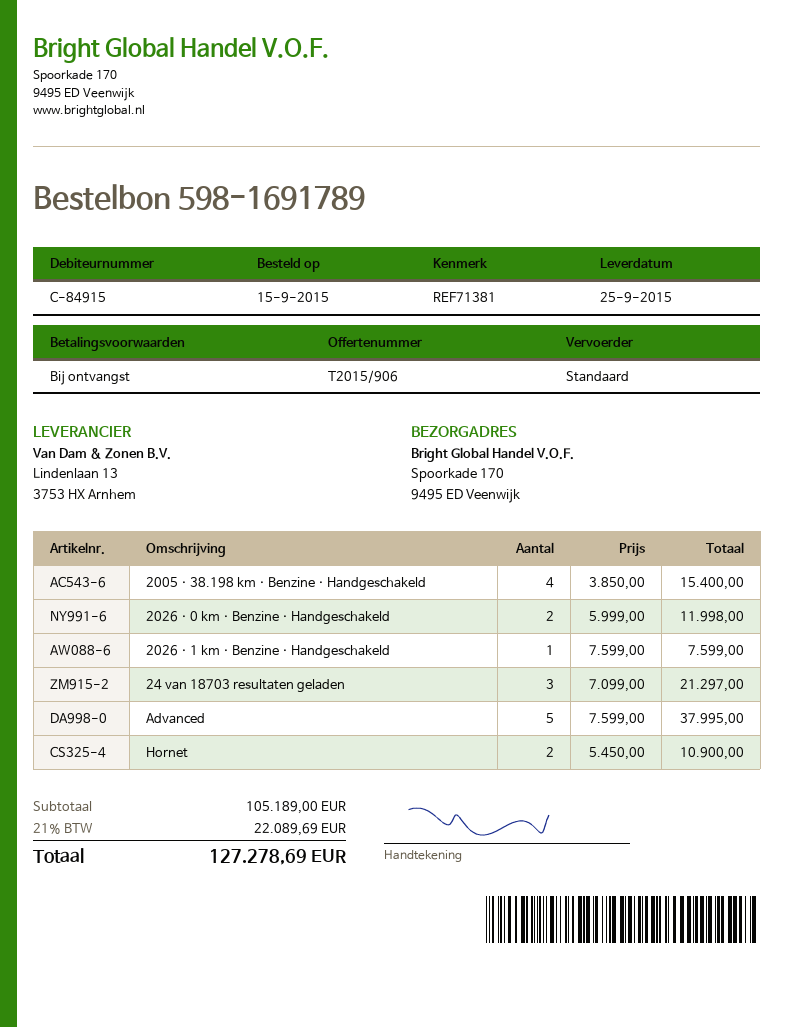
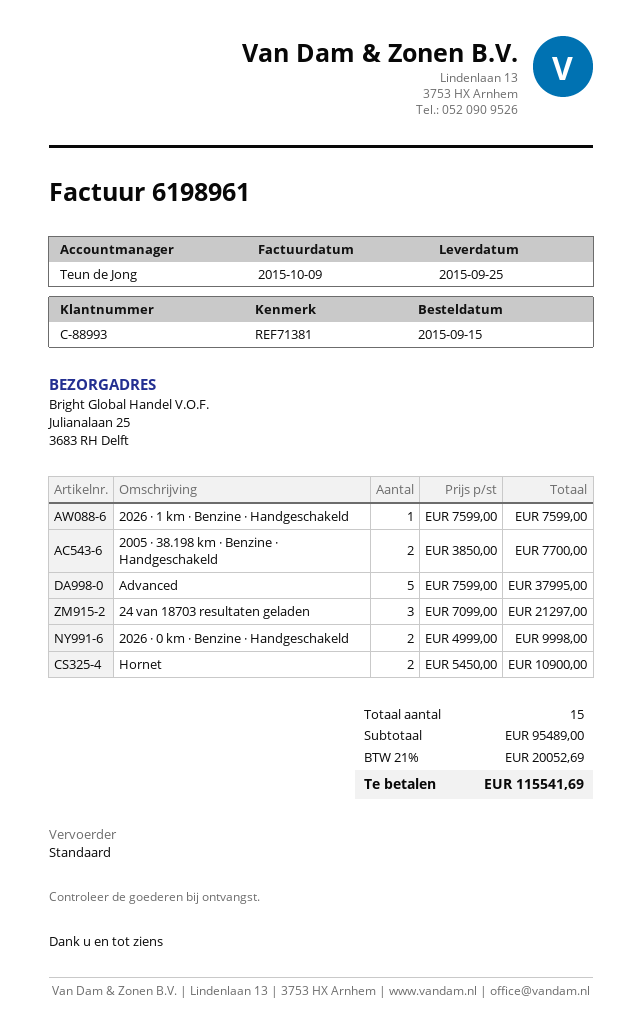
customer number: C-84915 -> C-88993
ship to: Spoorkade 170, 9495 ED Veenwijk -> Julianalaan 25, 3683 RH Delft
2005 · 38.198 km · Benzine · Handgeschakeld: 4 x 3850.00 = 15400.00 -> 2 x 3850.00 = 7700.00
2026 · 0 km · Benzine · Handgeschakeld: 2 x 5999.00 = 11998.00 -> 2 x 4999.00 = 9998.00
subtotal: 105189.00 -> 95489.00
tax: 21% = 22089.69 -> 21% = 20052.69
total: 127278.69 -> 115541.69

